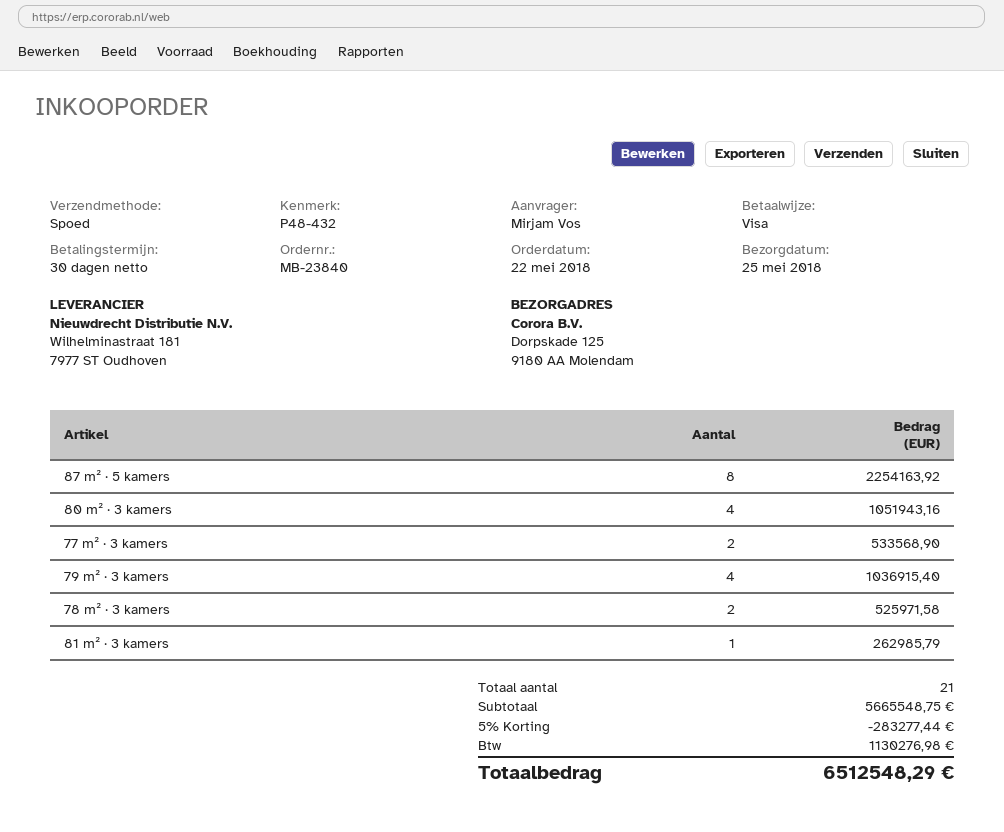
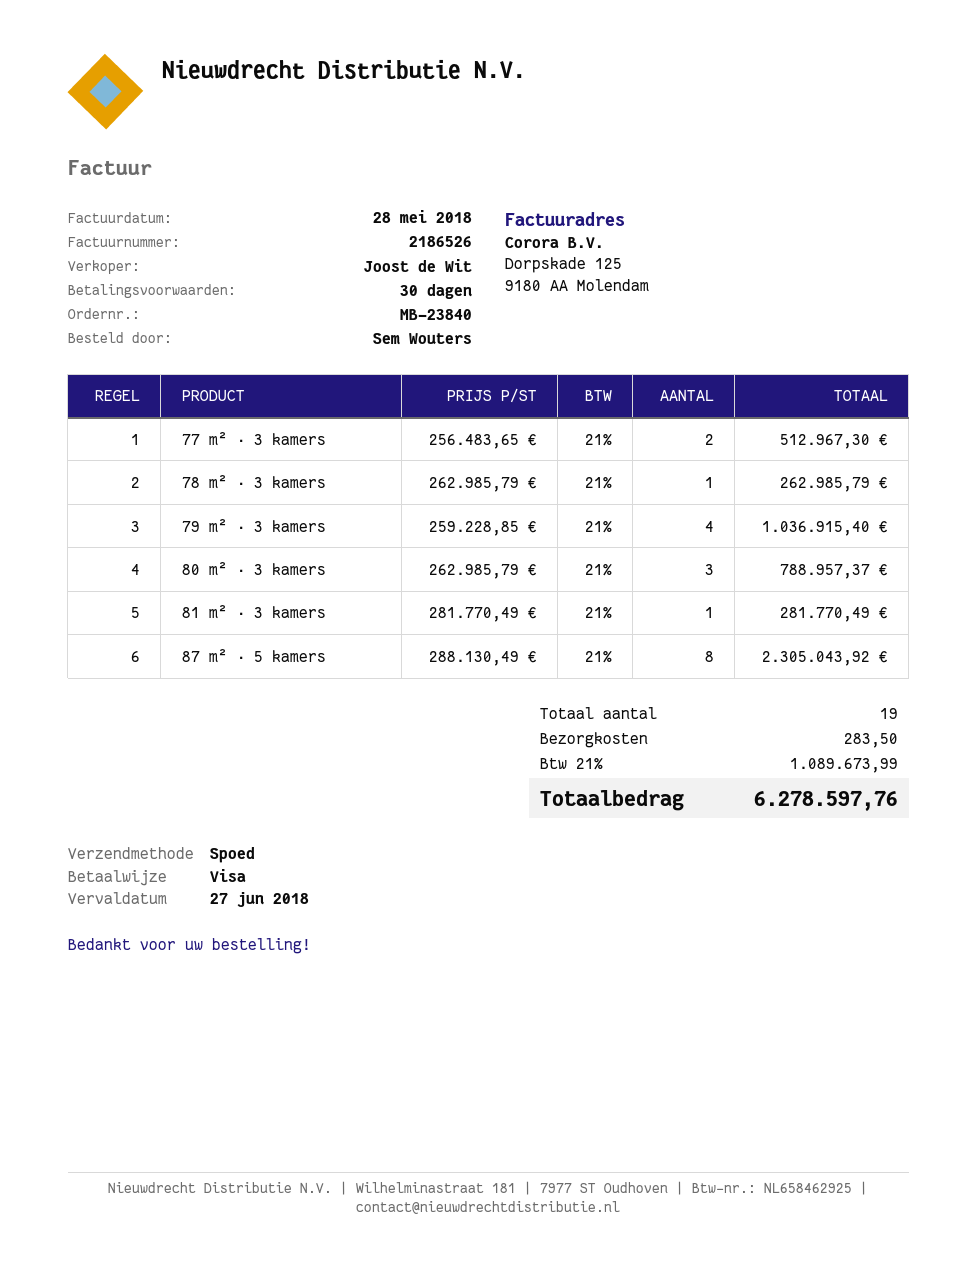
ordered by: Mirjam Vos -> Sem Wouters
87 m² · 5 kamers: 8 for 2254163.92 -> 8 for 2305043.92
80 m² · 3 kamers: 4 for 1051943.16 -> 3 for 788957.37
77 m² · 3 kamers: 2 for 533568.90 -> 2 for 512967.30
78 m² · 3 kamers: 2 for 525971.58 -> 1 for 262985.79
81 m² · 3 kamers: 1 for 262985.79 -> 1 for 281770.49
total quantity: 21 -> 19
discount: 5% = 283277.44 -> none
shipping: none -> 283.50
tax: 1130276.98 -> 1089673.99
total: 6512548.29 -> 6278597.76

